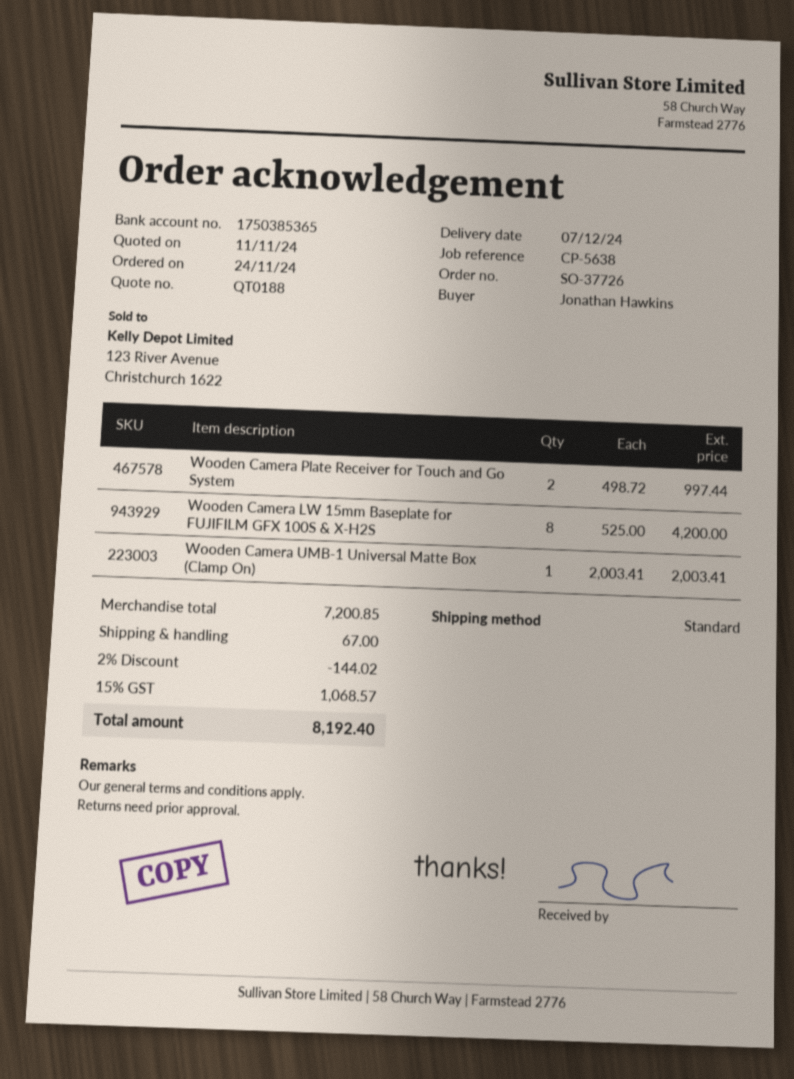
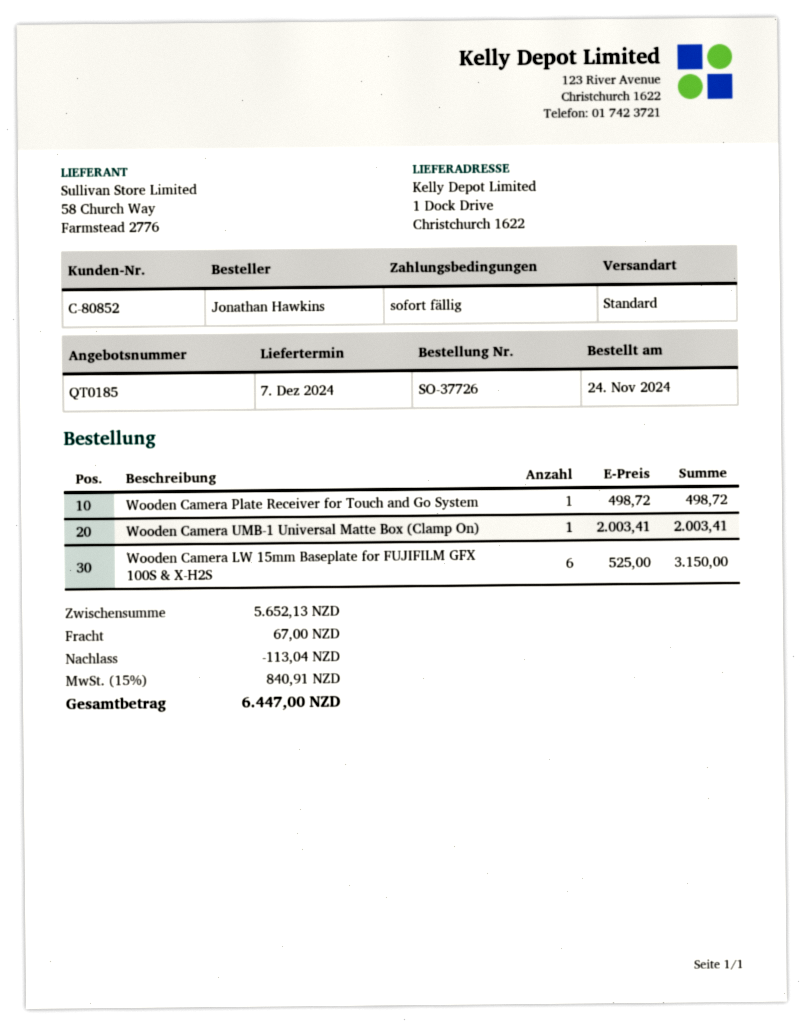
quote number: QT0188 -> QT0185
Wooden Camera Plate Receiver for Touch and Go System: 2 x 498.72 = 997.44 -> 1 x 498.72 = 498.72
Wooden Camera LW 15mm Baseplate for FUJIFILM GFX 100S & X-H2S: 8 x 525.00 = 4200.00 -> 6 x 525.00 = 3150.00
subtotal: 7200.85 -> 5652.13
discount: 144.02 -> 113.04
tax: 15% = 1068.57 -> 15% = 840.91
total: 8192.40 -> 6447.00

